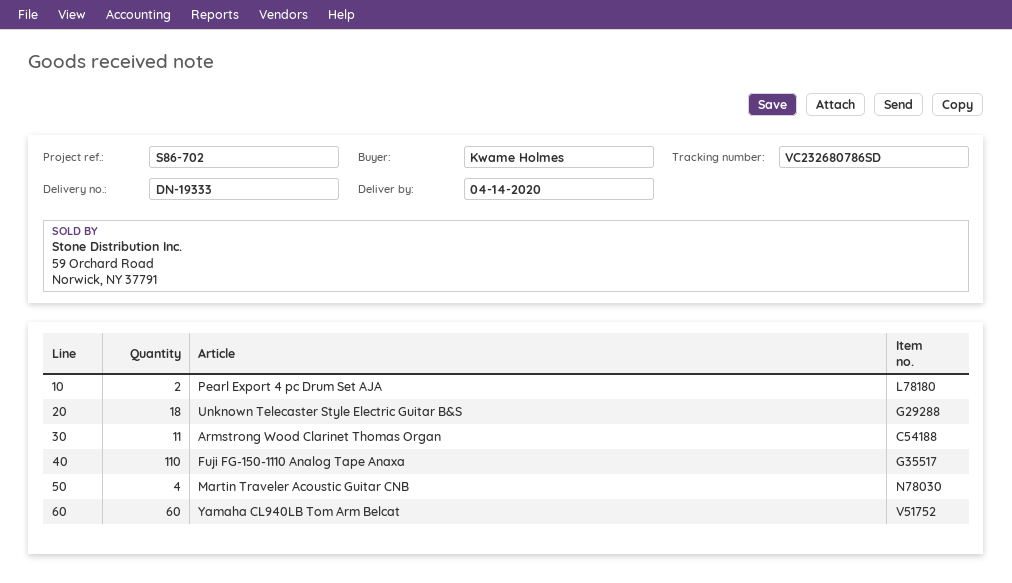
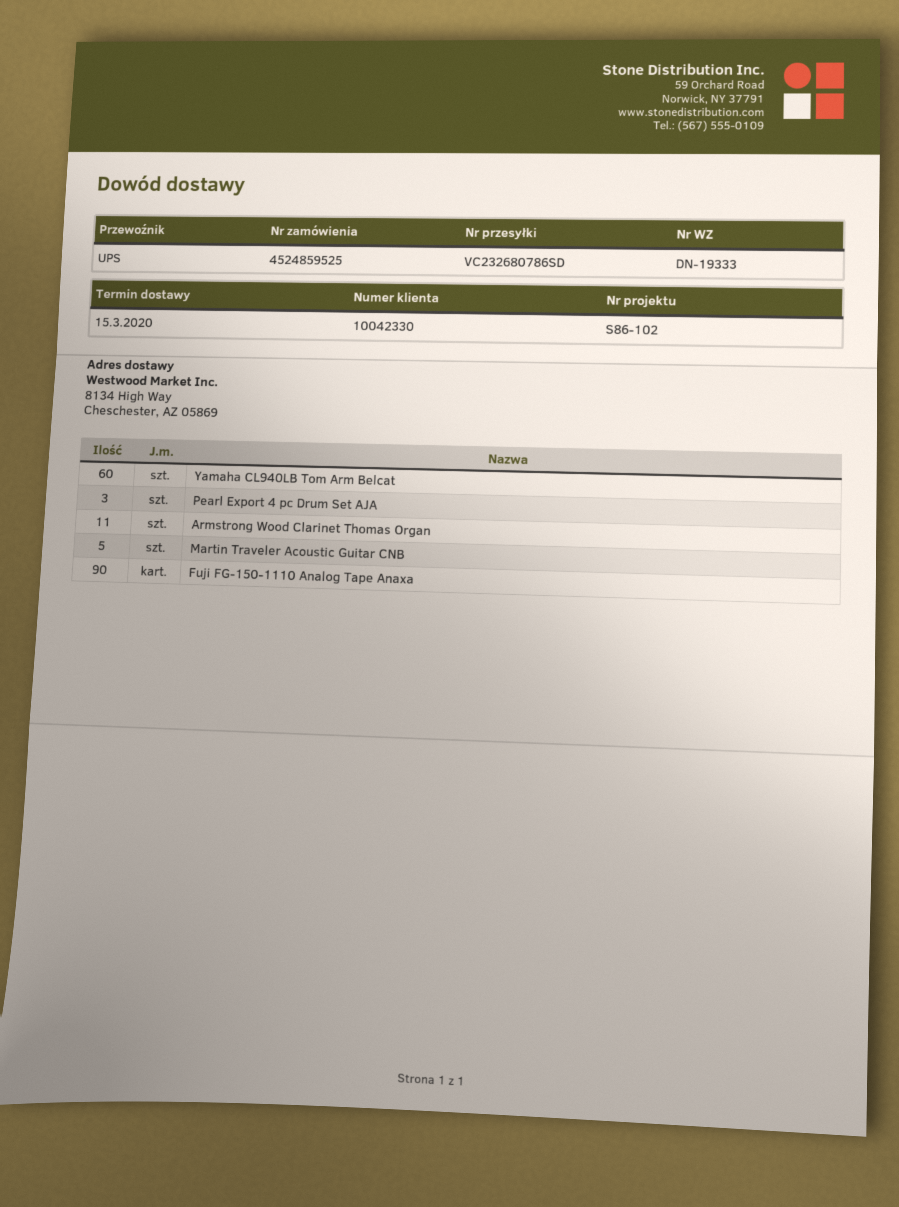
delivery date: 2020-04-14 -> 2020-03-15
reference: S86-702 -> S86-102
Pearl Export 4 pc Drum Set AJA: 2 -> 3
Unknown Telecaster Style Electric Guitar B&S: 18 -> none
Fuji FG-150-1110 Analog Tape Anaxa: 110 -> 90
Martin Traveler Acoustic Guitar CNB: 4 -> 5

